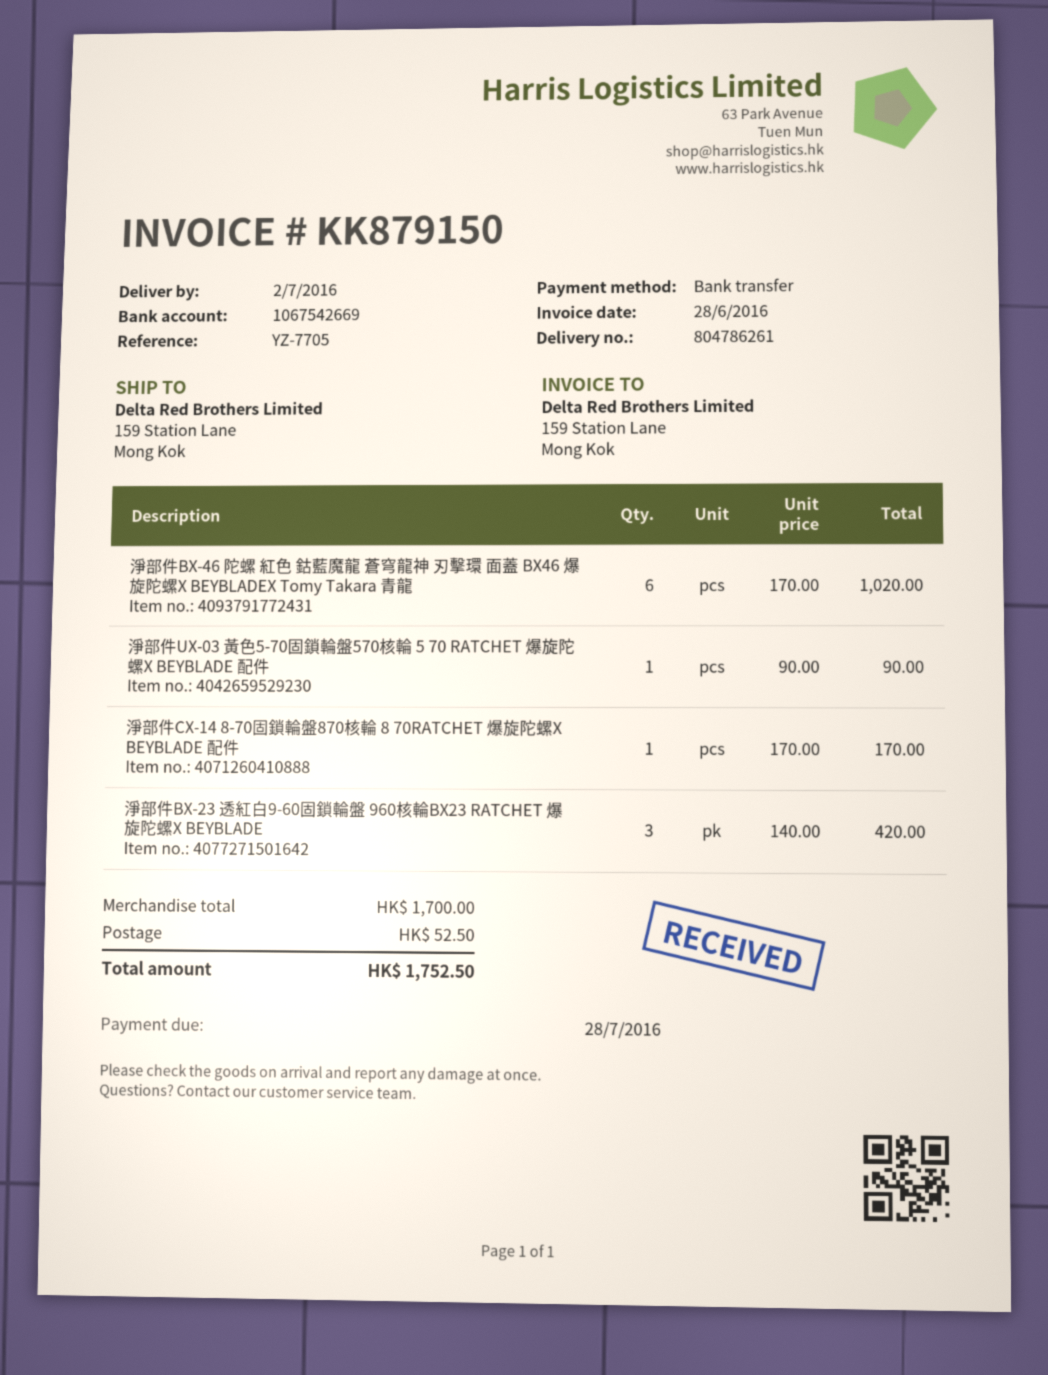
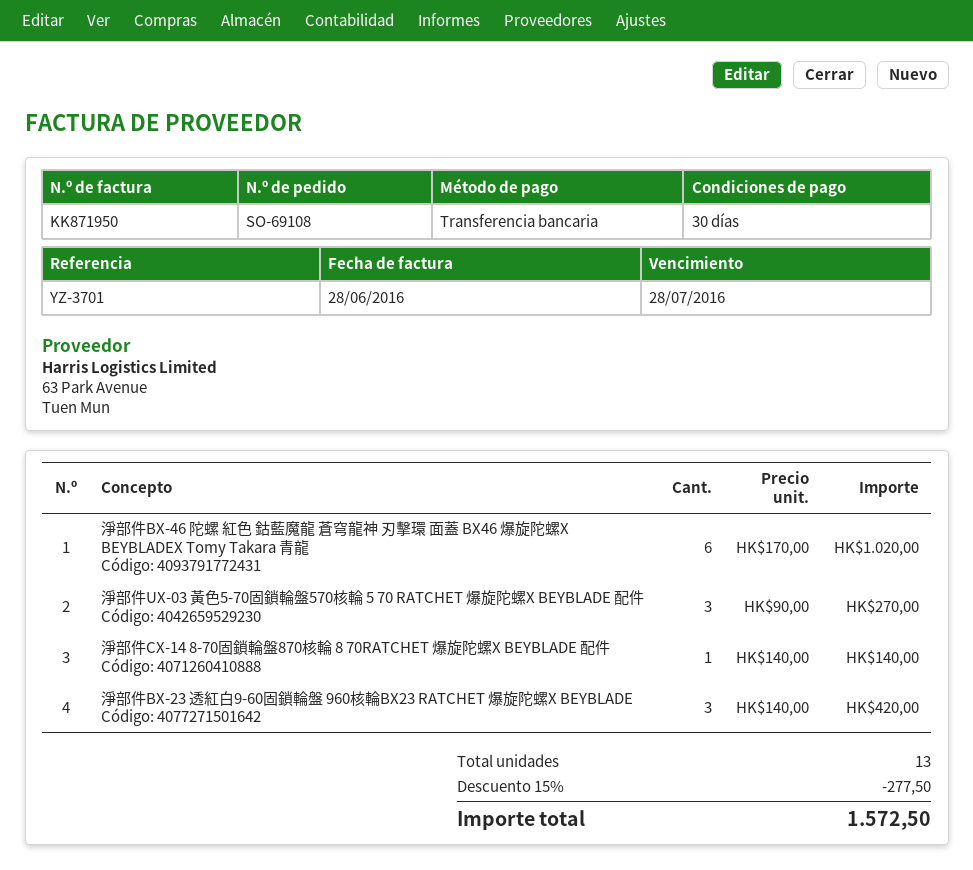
invoice number: KK879150 -> KK871950
reference: YZ-7705 -> YZ-3701
淨部件UX-03 黃色5-70固鎖輪盤570核輪 5 70 RATCHET 爆旋陀螺X BEYBLADE 配件: 1 x 90.00 = 90.00 -> 3 x 90.00 = 270.00
淨部件CX-14 8-70固鎖輪盤870核輪 8 70RATCHET 爆旋陀螺X BEYBLADE 配件: 1 x 170.00 = 170.00 -> 1 x 140.00 = 140.00
discount: none -> 15% = 277.50
shipping: 52.50 -> none
total: 1752.50 -> 1572.50

